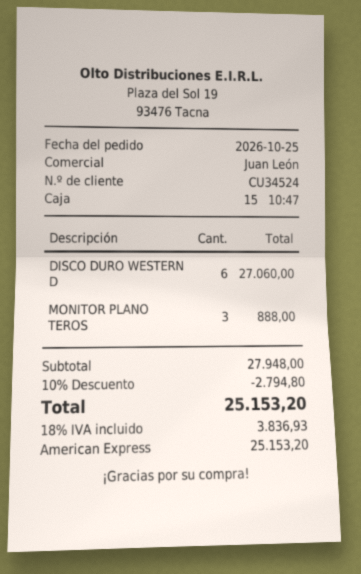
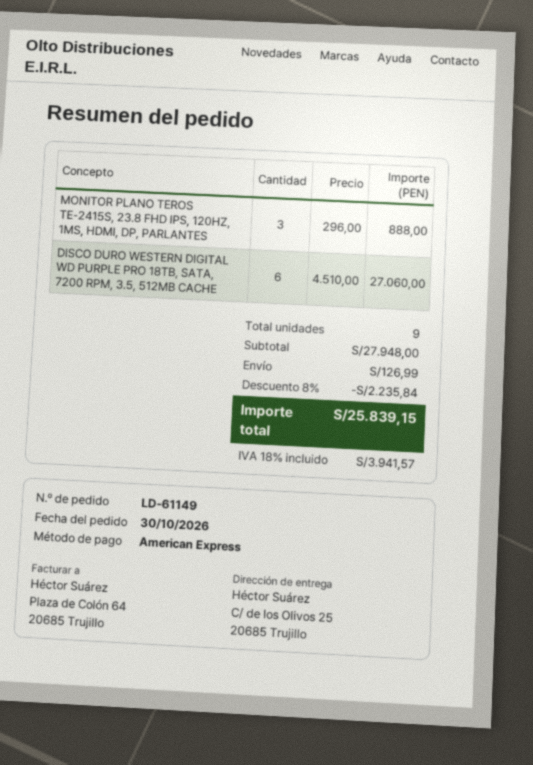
order date: 2026-10-25 -> 2026-10-30
discount: 10% = 2794.80 -> 8% = 2235.84
shipping: none -> 126.99
tax: 18% = 3836.93 -> 18% = 3941.57
total: 25153.20 -> 25839.15

